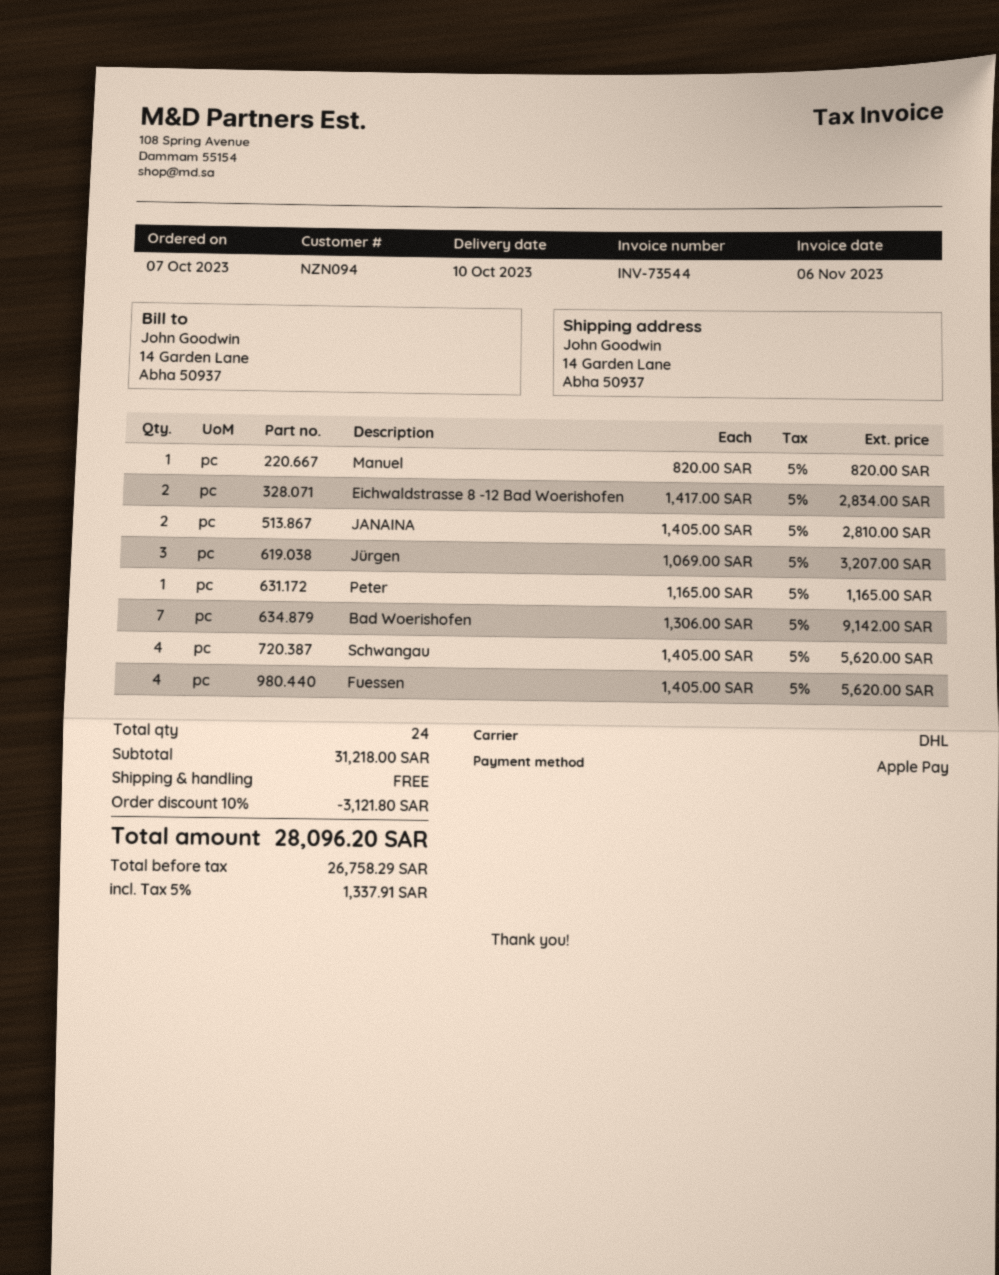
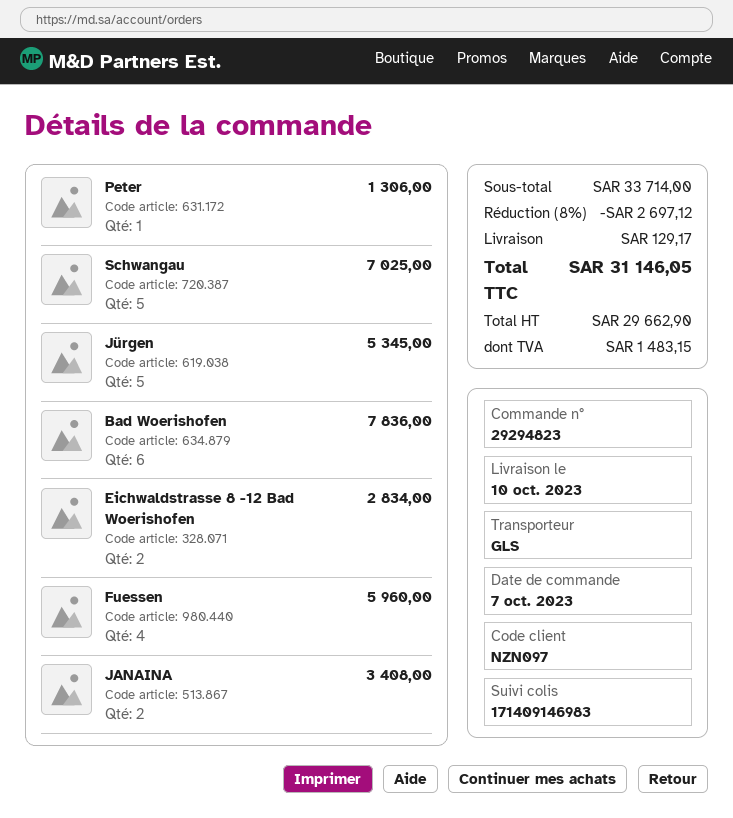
customer number: NZN094 -> NZN097
shipping method: DHL -> GLS
Manuel: 1 for 820.00 -> none
JANAINA: 2 for 2810.00 -> 2 for 3408.00
Jürgen: 3 for 3207.00 -> 5 for 5345.00
Peter: 1 for 1165.00 -> 1 for 1306.00
Bad Woerishofen: 7 for 9142.00 -> 6 for 7836.00
Schwangau: 4 for 5620.00 -> 5 for 7025.00
Fuessen: 4 for 5620.00 -> 4 for 5960.00
subtotal: 31218.00 -> 33714.00
discount: 10% = 3121.80 -> 8% = 2697.12
shipping: 0.00 -> 129.17
net: 26758.29 -> 29662.90
tax: 1337.91 -> 1483.15
total: 28096.20 -> 31146.05

